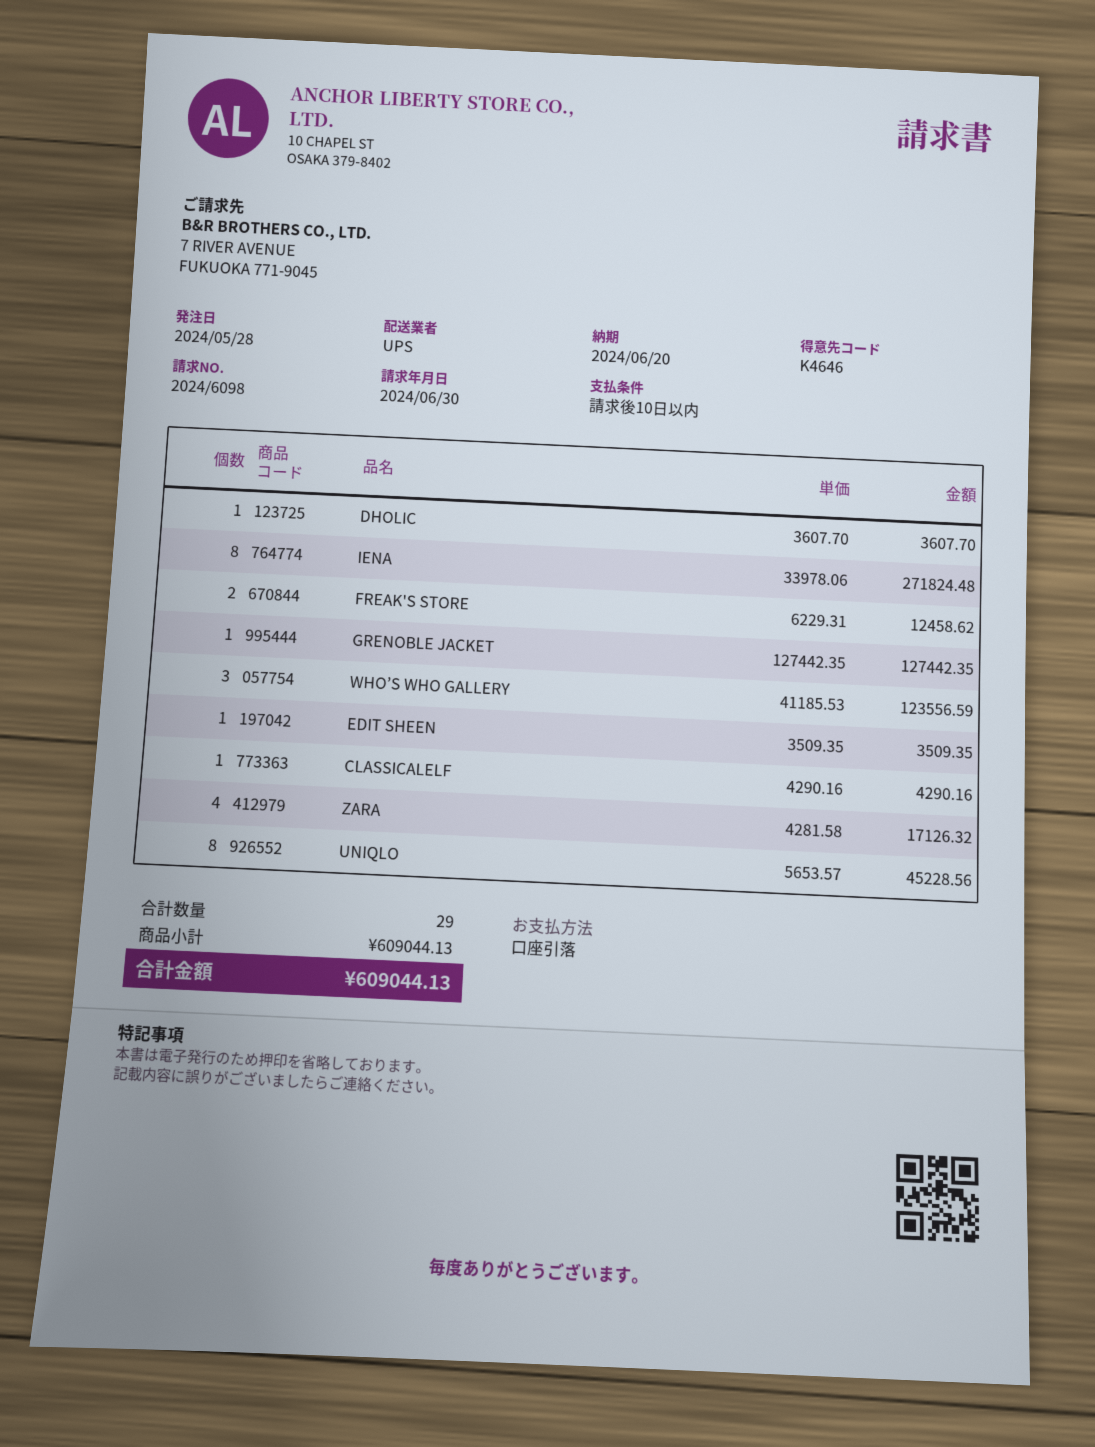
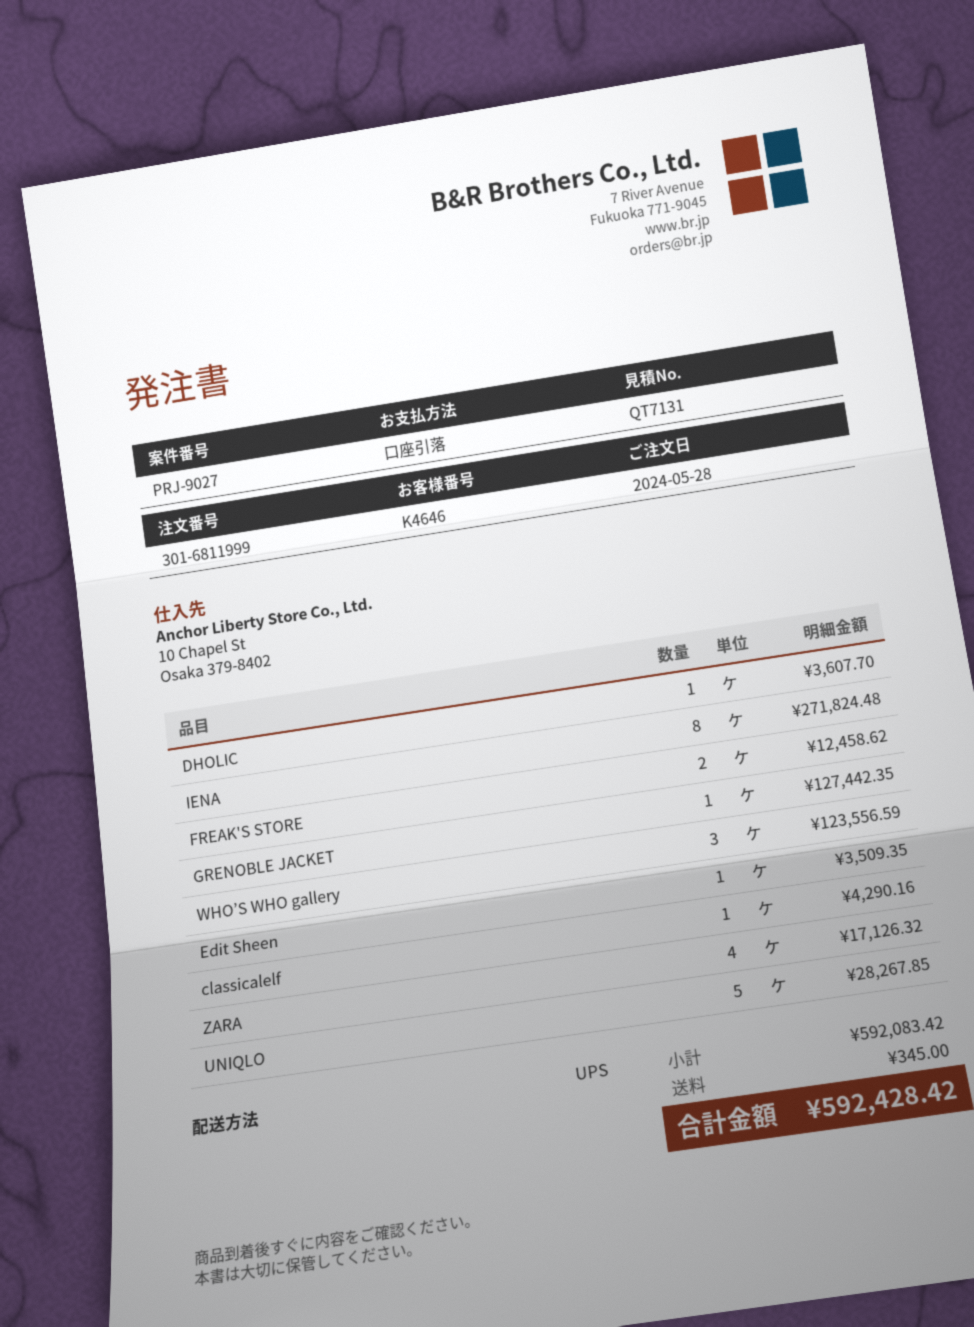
UNIQLO: 8 for 45228.56 -> 5 for 28267.85
subtotal: 609044.13 -> 592083.42
shipping: none -> 345.00
total: 609044.13 -> 592428.42

